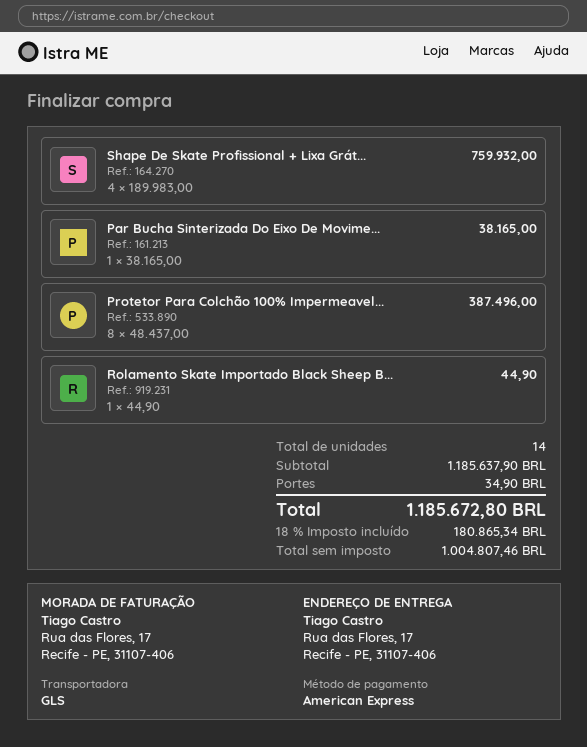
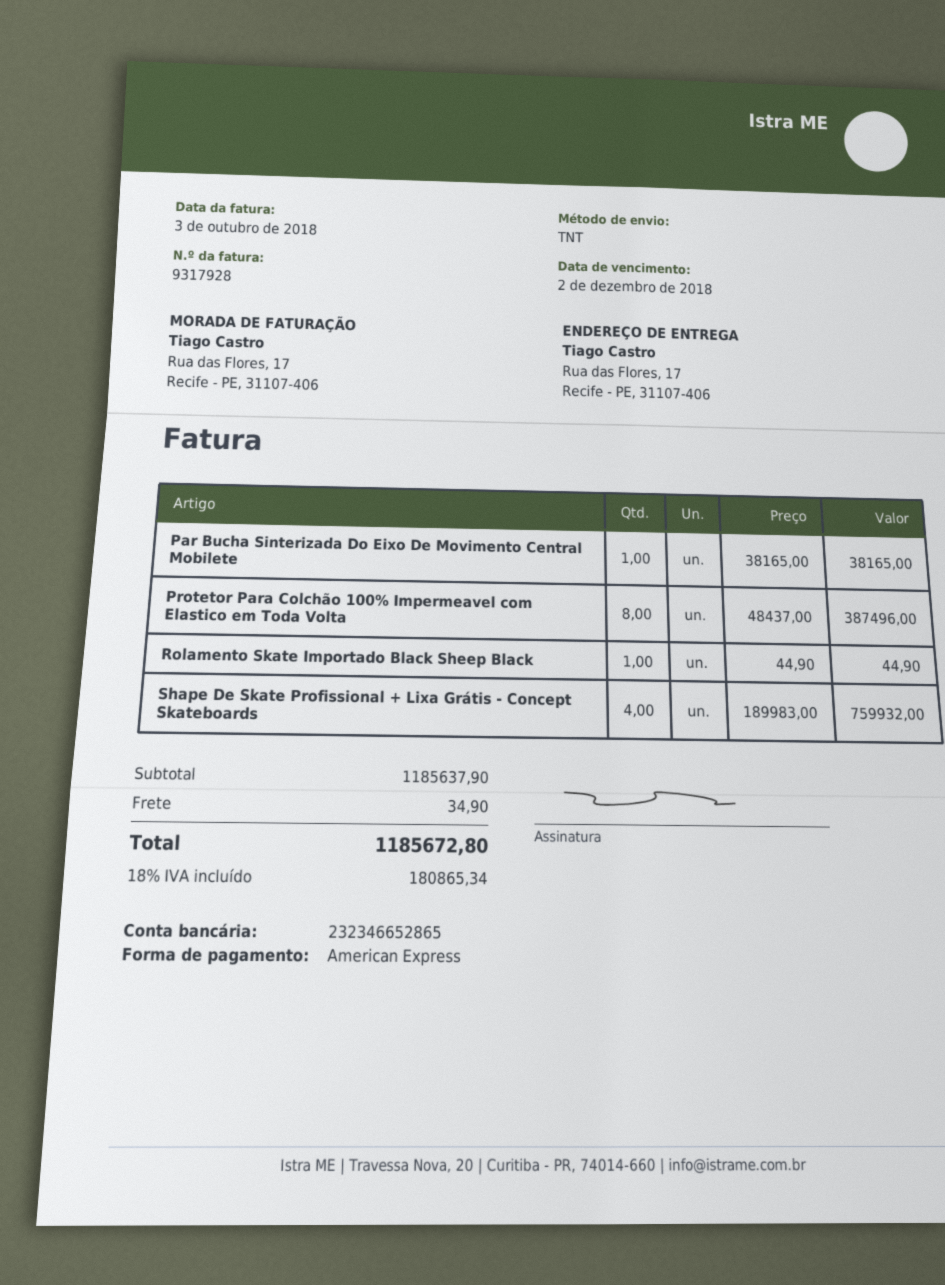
shipping method: GLS -> TNT

